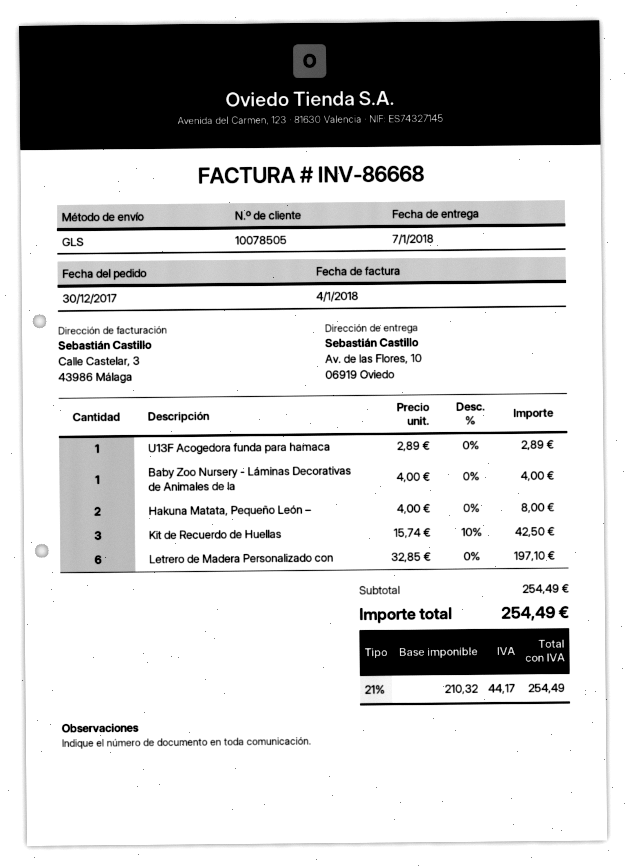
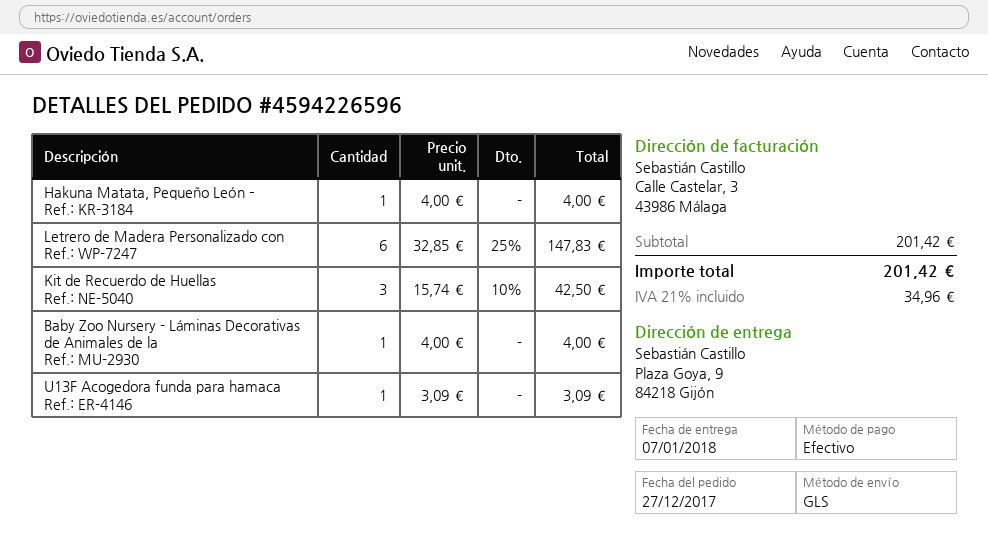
order date: 2017-12-30 -> 2017-12-27
ship to: Av. de las Flores, 10, 06919 Oviedo -> Plaza Goya, 9, 84218 Gijón
U13F Acogedora funda para hamaca: 1 x 2.89 = 2.89 -> 1 x 3.09 = 3.09
Hakuna Matata, Pequeño León –: 2 x 4.00 = 8.00 -> 1 x 4.00 = 4.00
Letrero de Madera Personalizado con: 6 x 32.85 = 197.10 -> 6 x 32.85 - 25% = 147.83
subtotal: 254.49 -> 201.42
tax: 21% = 44.17 -> 21% = 34.96
total: 254.49 -> 201.42

